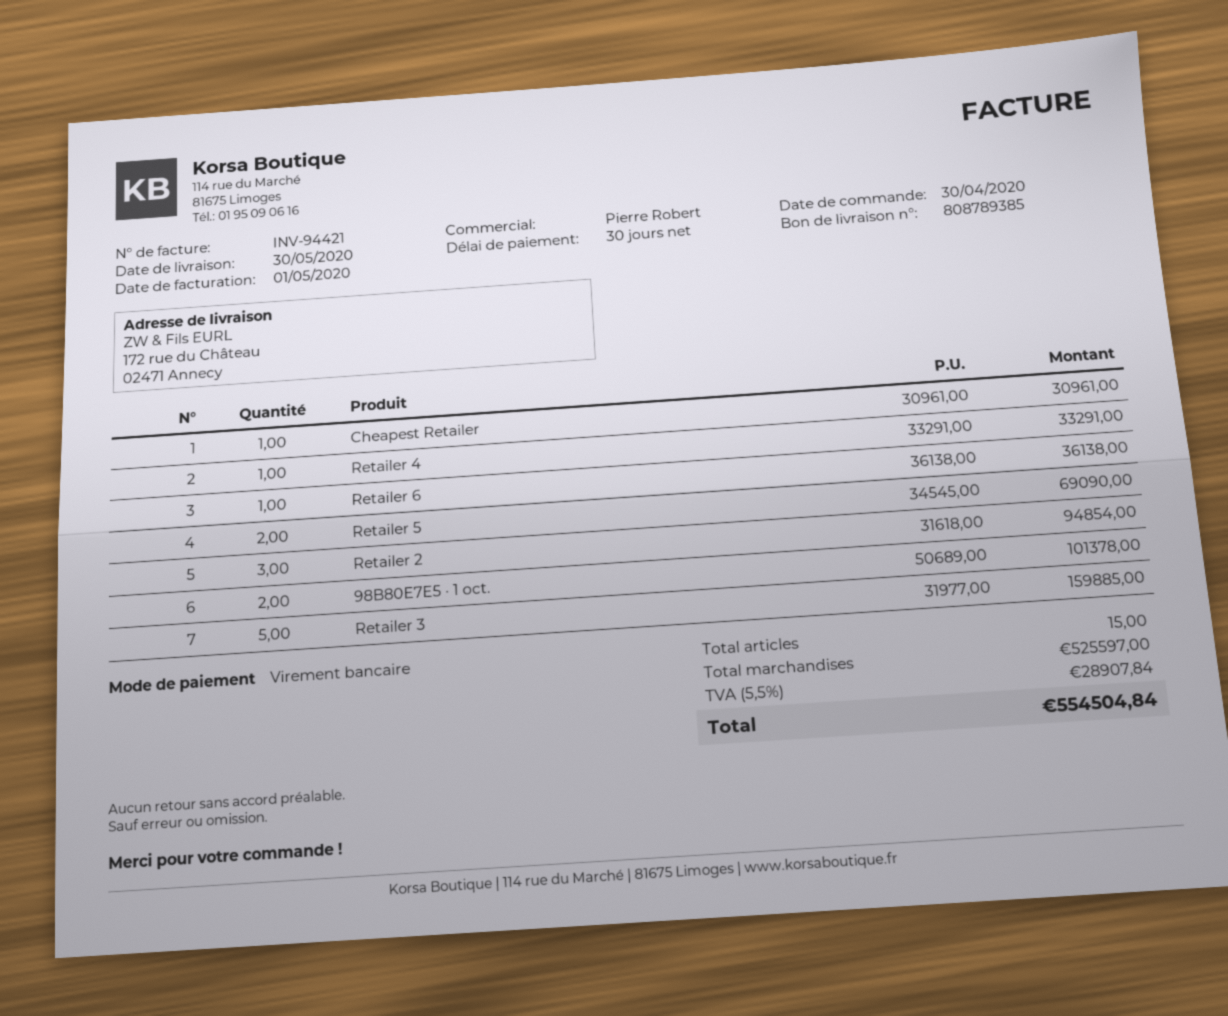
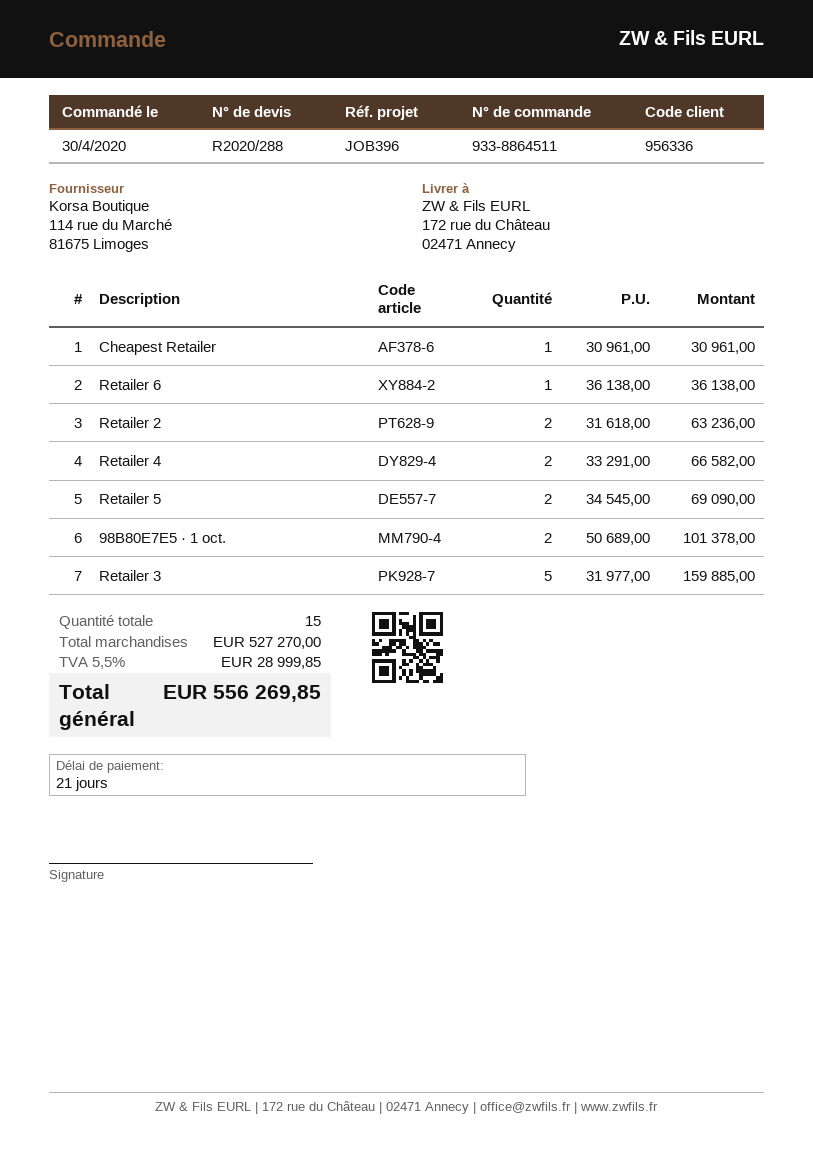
payment terms: 30 days -> 21 days
Retailer 4: 1 x 33291.00 = 33291.00 -> 2 x 33291.00 = 66582.00
Retailer 2: 3 x 31618.00 = 94854.00 -> 2 x 31618.00 = 63236.00
subtotal: 525597.00 -> 527270.00
tax: 5.5% = 28907.84 -> 5.5% = 28999.85
total: 554504.84 -> 556269.85

